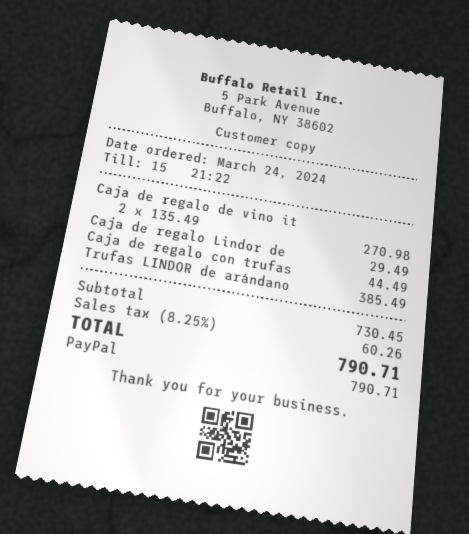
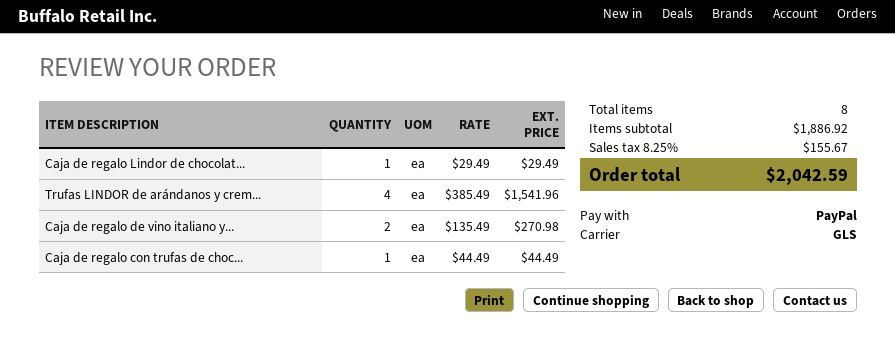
Trufas LINDOR de arándano: 1 x 385.49 = 385.49 -> 4 x 385.49 = 1541.96
subtotal: 730.45 -> 1886.92
tax: 8.25% = 60.26 -> 8.25% = 155.67
total: 790.71 -> 2042.59

